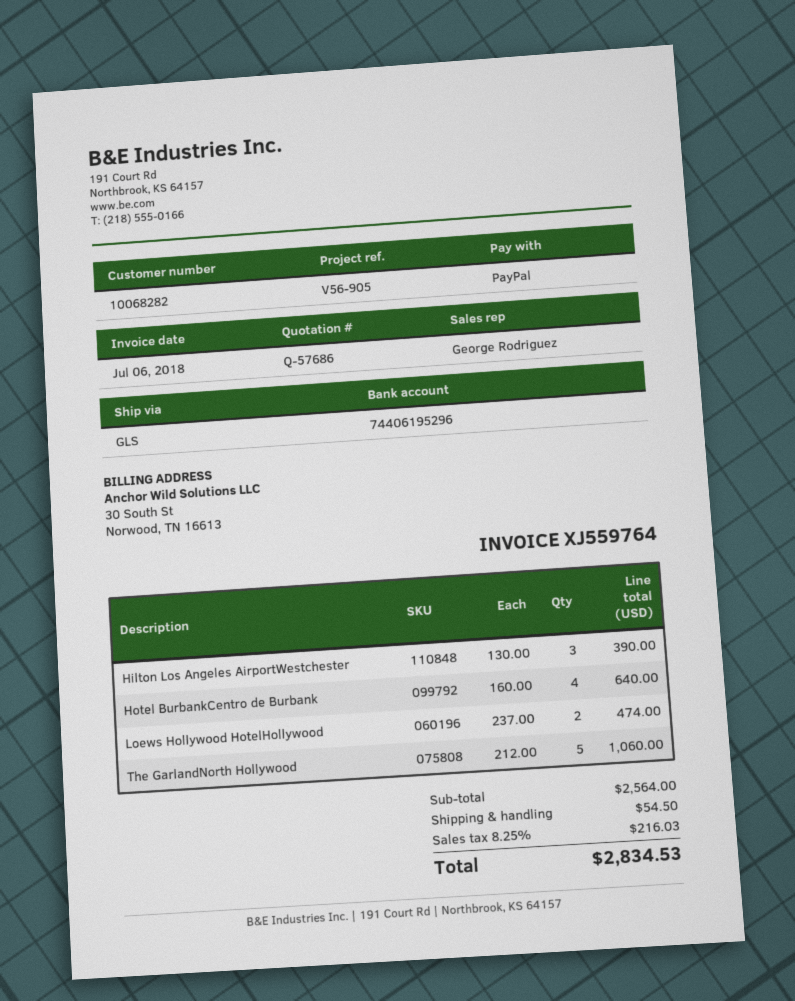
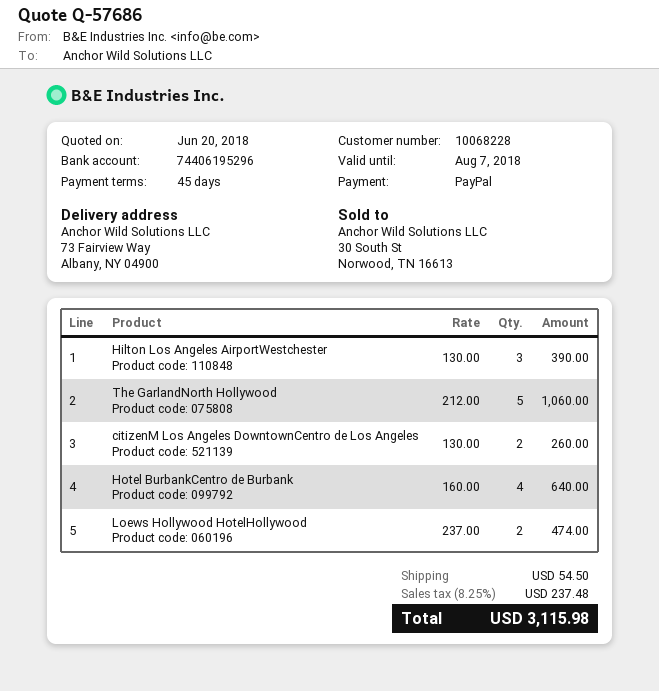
customer number: 10068282 -> 10068228
citizenM Los Angeles DowntownCentro de Los Angeles: none -> 2 x 130.00 = 260.00
tax: 8.25% = 216.03 -> 8.25% = 237.48
total: 2834.53 -> 3115.98

